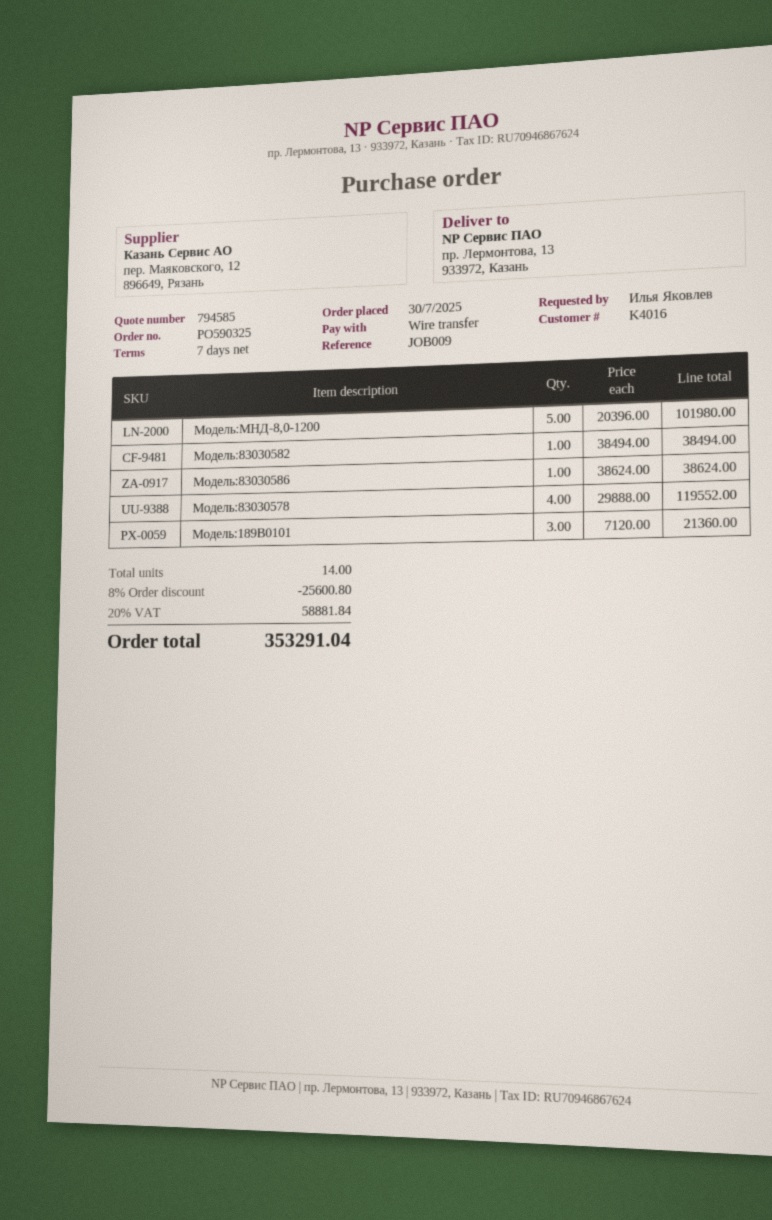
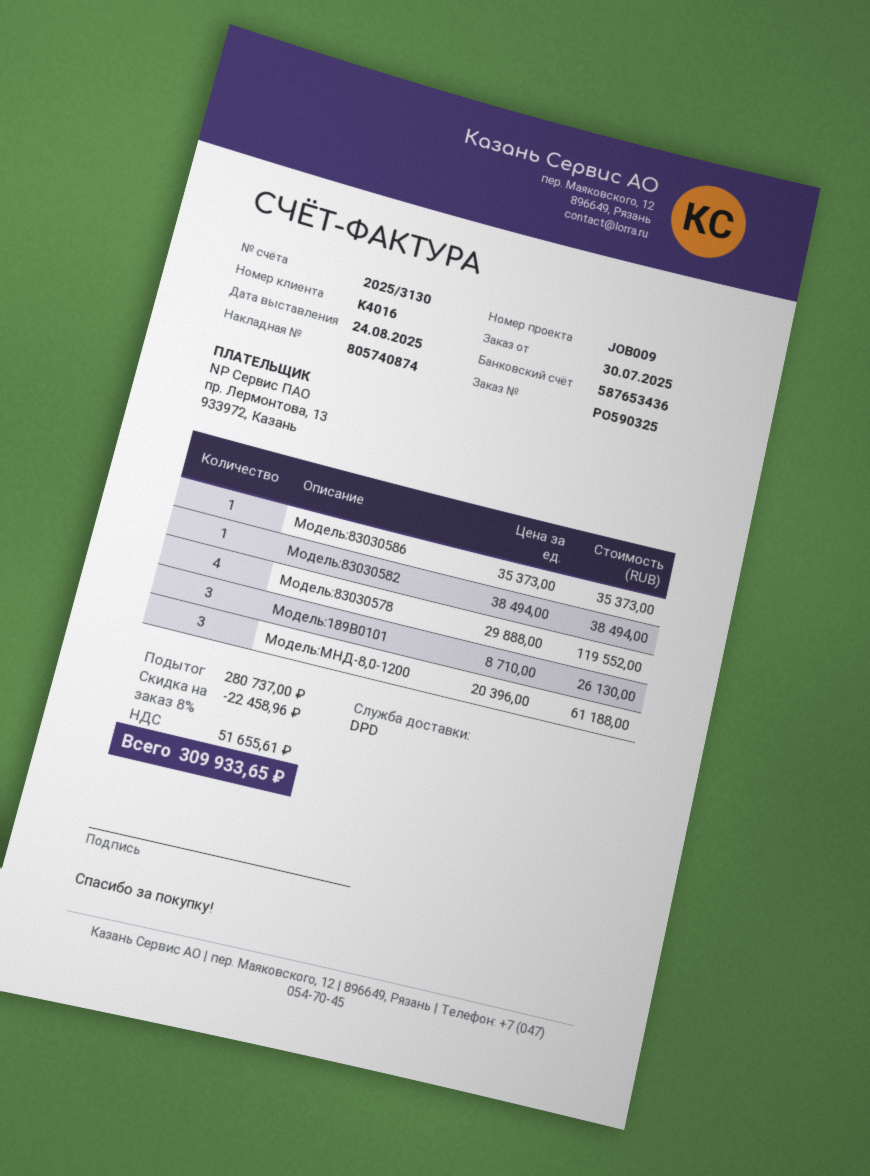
Модель:МНД-8,0-1200: 5 x 20396.00 = 101980.00 -> 3 x 20396.00 = 61188.00
Модель:83030586: 1 x 38624.00 = 38624.00 -> 1 x 35373.00 = 35373.00
Модель:189B0101: 3 x 7120.00 = 21360.00 -> 3 x 8710.00 = 26130.00
discount: 8% = 25600.80 -> 8% = 22458.96
tax: 58881.84 -> 51655.61
total: 353291.04 -> 309933.65

